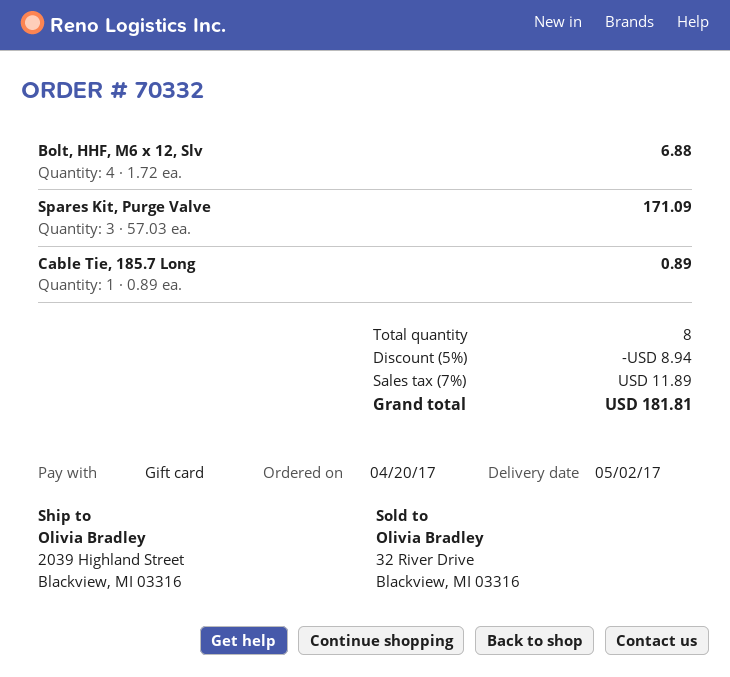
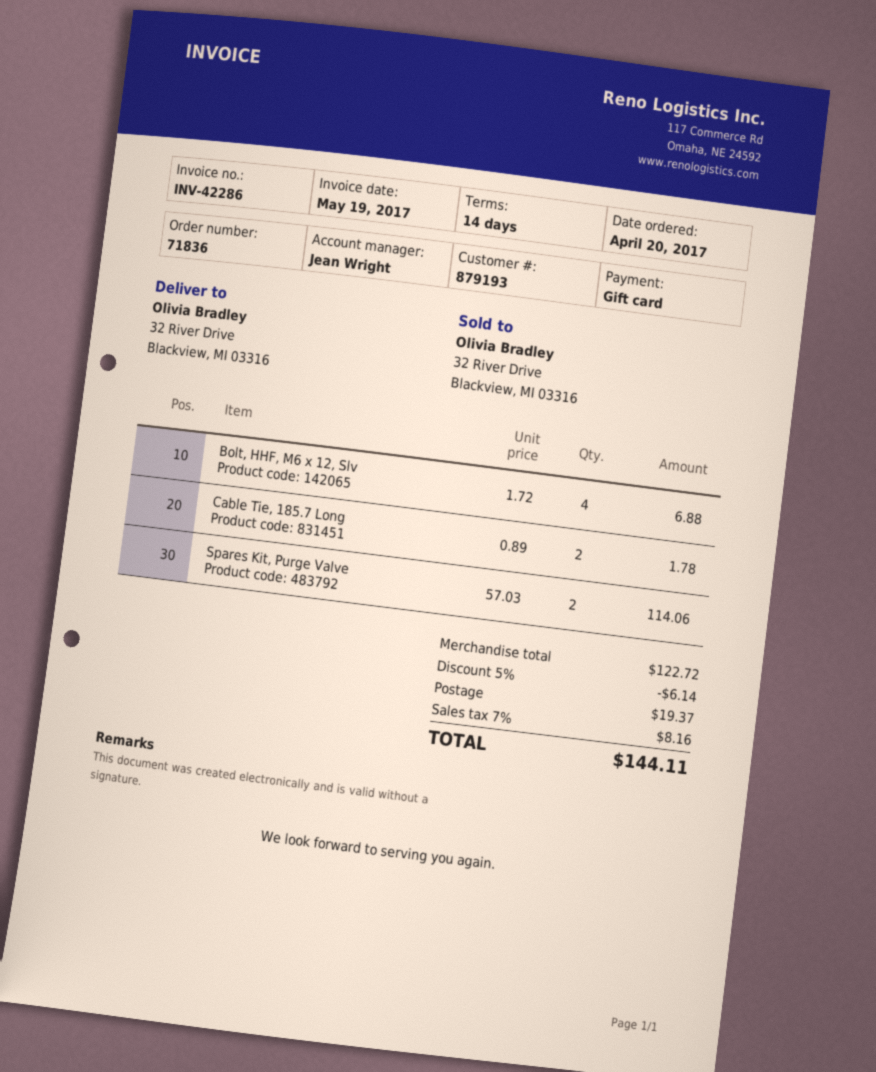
order number: 70332 -> 71836
ship to: 2039 Highland Street, Blackview, MI 03316 -> 32 River Drive, Blackview, MI 03316
Spares Kit, Purge Valve: 3 x 57.03 = 171.09 -> 2 x 57.03 = 114.06
Cable Tie, 185.7 Long: 1 x 0.89 = 0.89 -> 2 x 0.89 = 1.78
discount: 5% = 8.94 -> 5% = 6.14
shipping: none -> 19.37
tax: 7% = 11.89 -> 7% = 8.16
total: 181.81 -> 144.11

